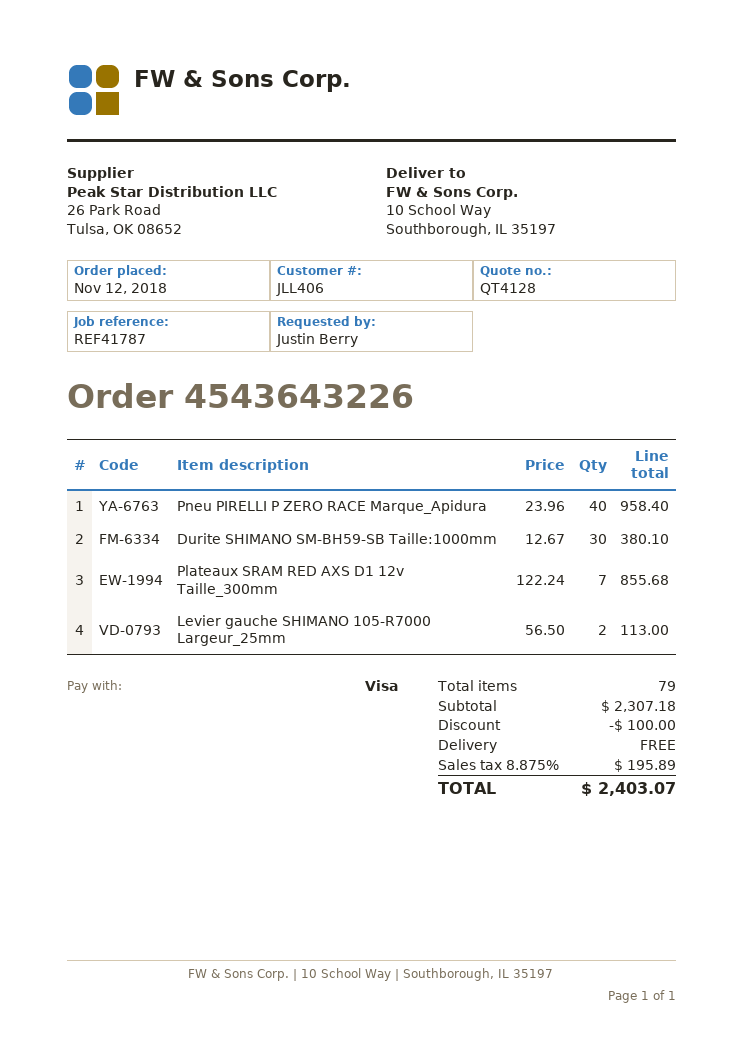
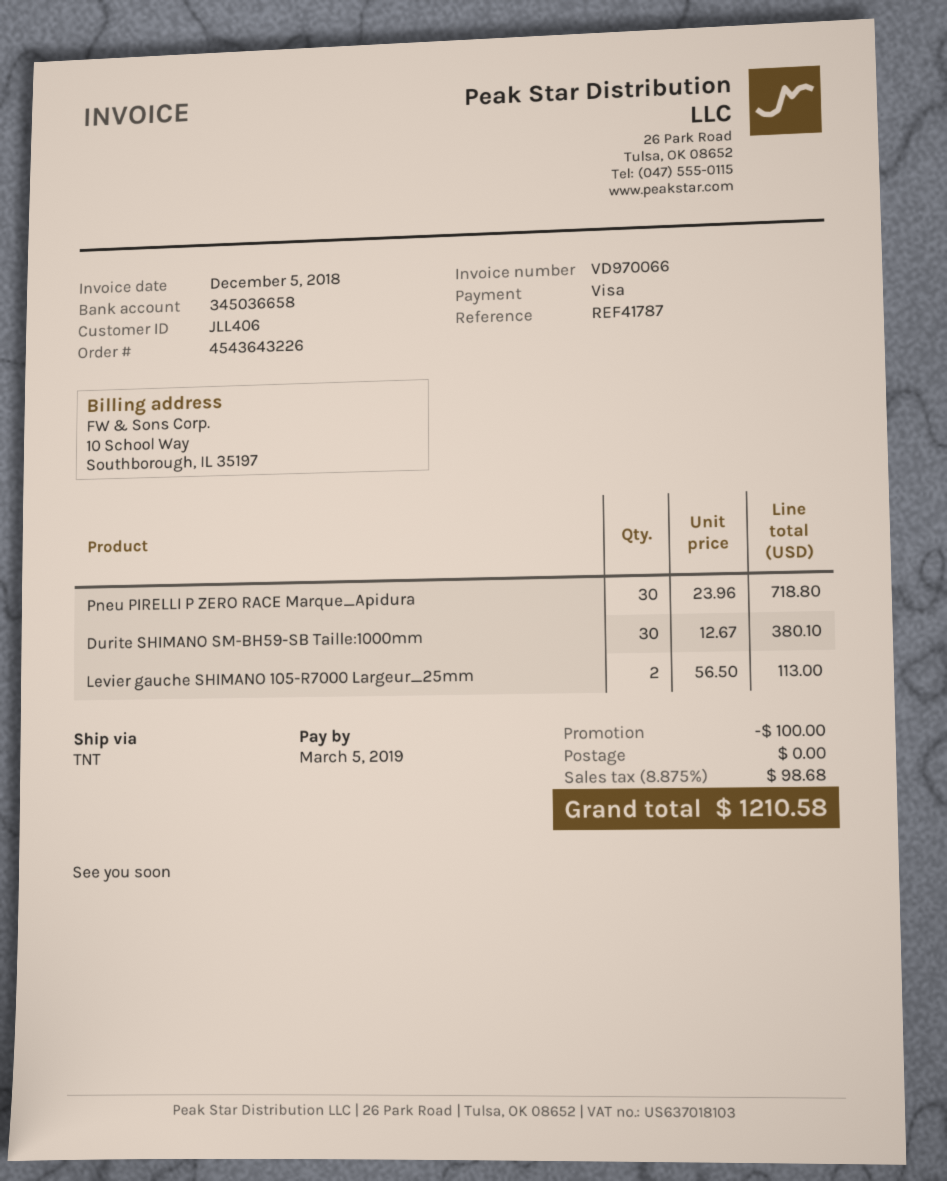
Pneu PIRELLI P ZERO RACE Marque_Apidura: 40 x 23.96 = 958.40 -> 30 x 23.96 = 718.80
Plateaux SRAM RED AXS D1 12v Taille_300mm: 7 x 122.24 = 855.68 -> none
tax: 8.875% = 195.89 -> 8.875% = 98.68
total: 2403.07 -> 1210.58

